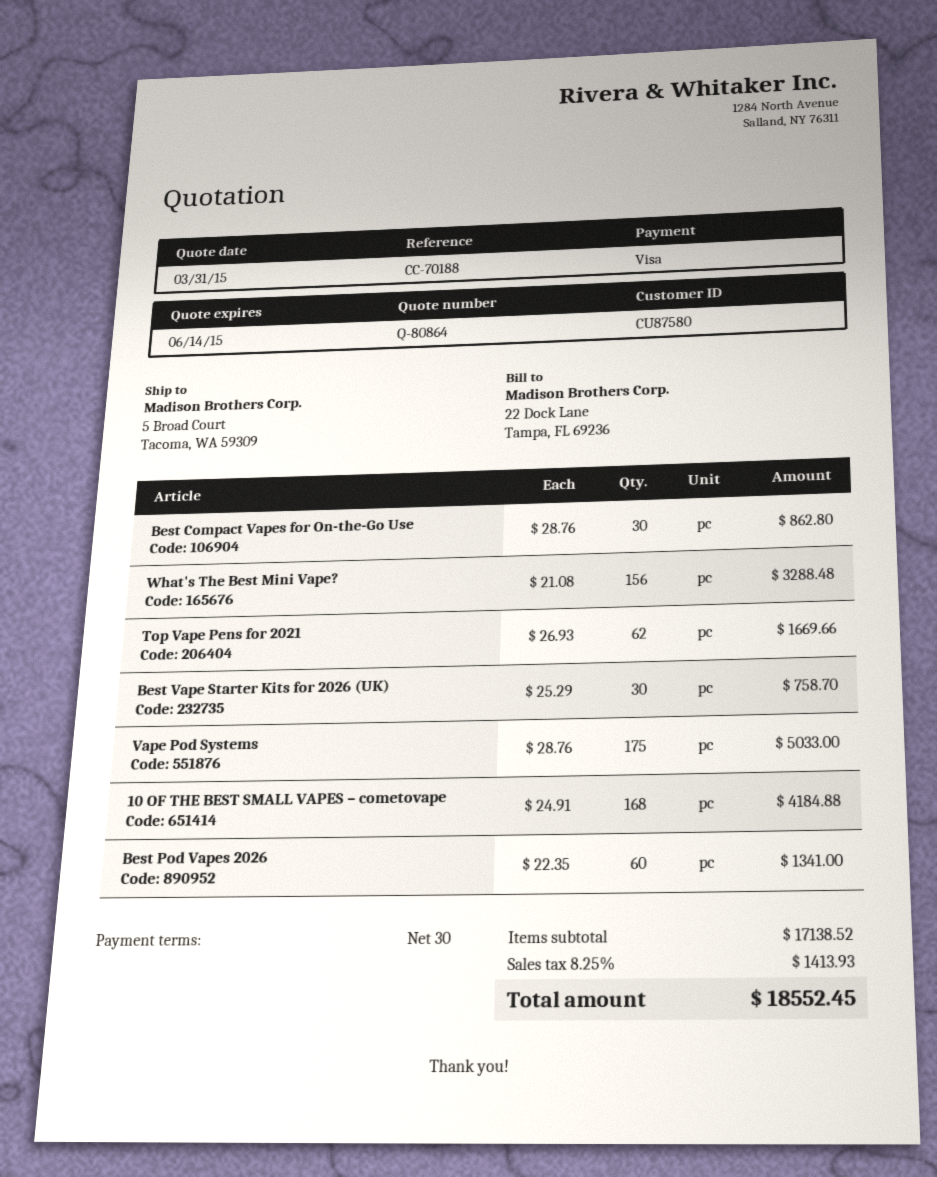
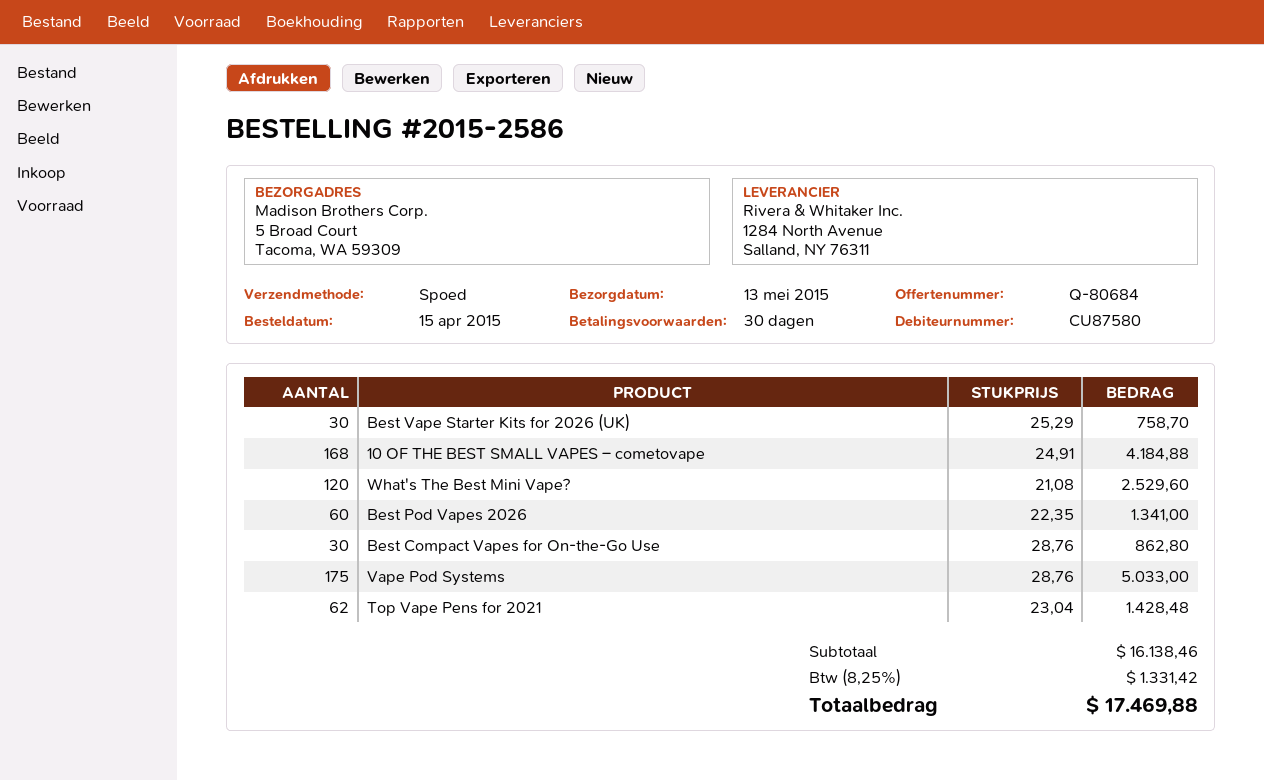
quote number: Q-80864 -> Q-80684
What's The Best Mini Vape?: 156 x 21.08 = 3288.48 -> 120 x 21.08 = 2529.60
Top Vape Pens for 2021: 62 x 26.93 = 1669.66 -> 62 x 23.04 = 1428.48
subtotal: 17138.52 -> 16138.46
tax: 8.25% = 1413.93 -> 8.25% = 1331.42
total: 18552.45 -> 17469.88

